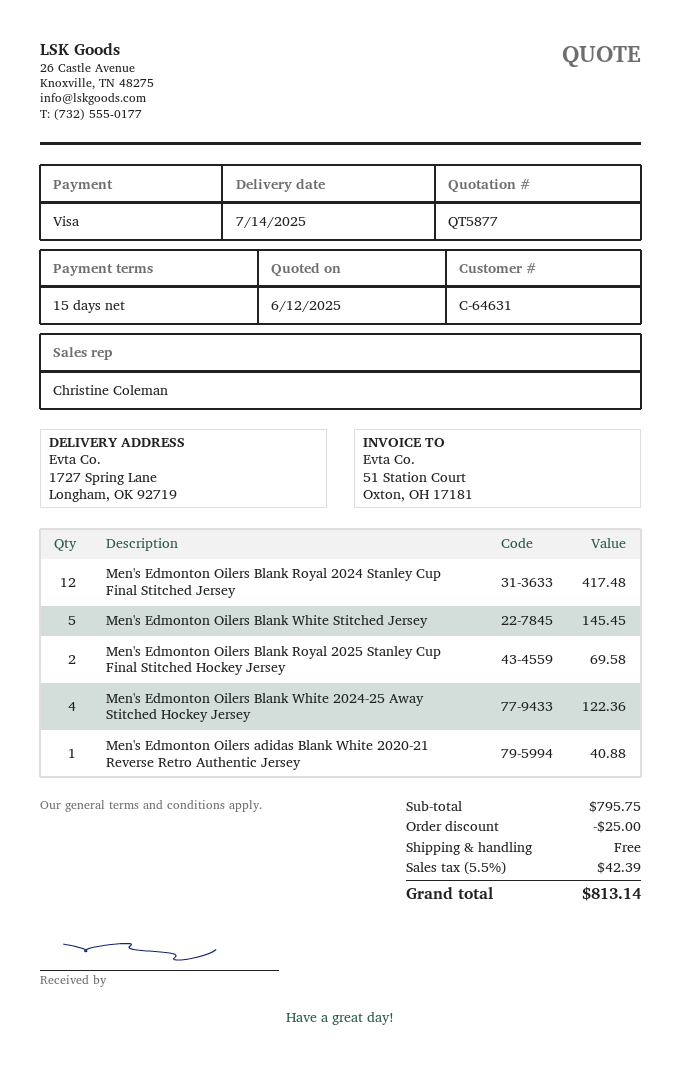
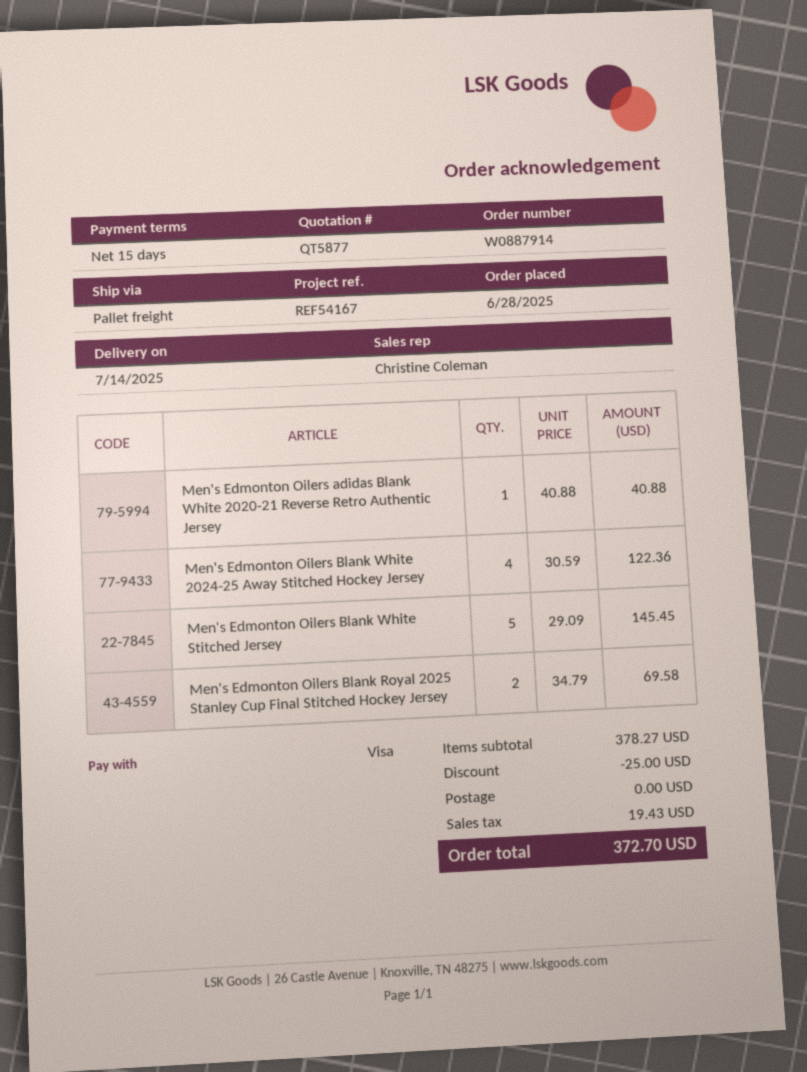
Men's Edmonton Oilers Blank Royal 2024 Stanley Cup Final Stitched Jersey: 12 for 417.48 -> none
subtotal: 795.75 -> 378.27
tax: 42.39 -> 19.43
total: 813.14 -> 372.70

